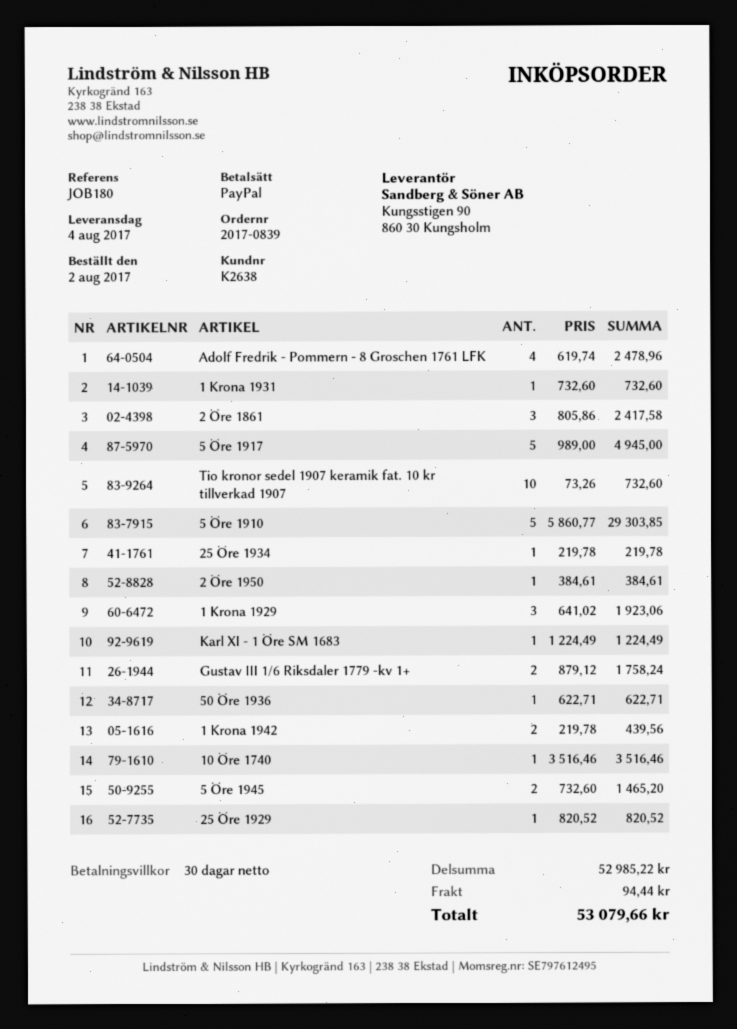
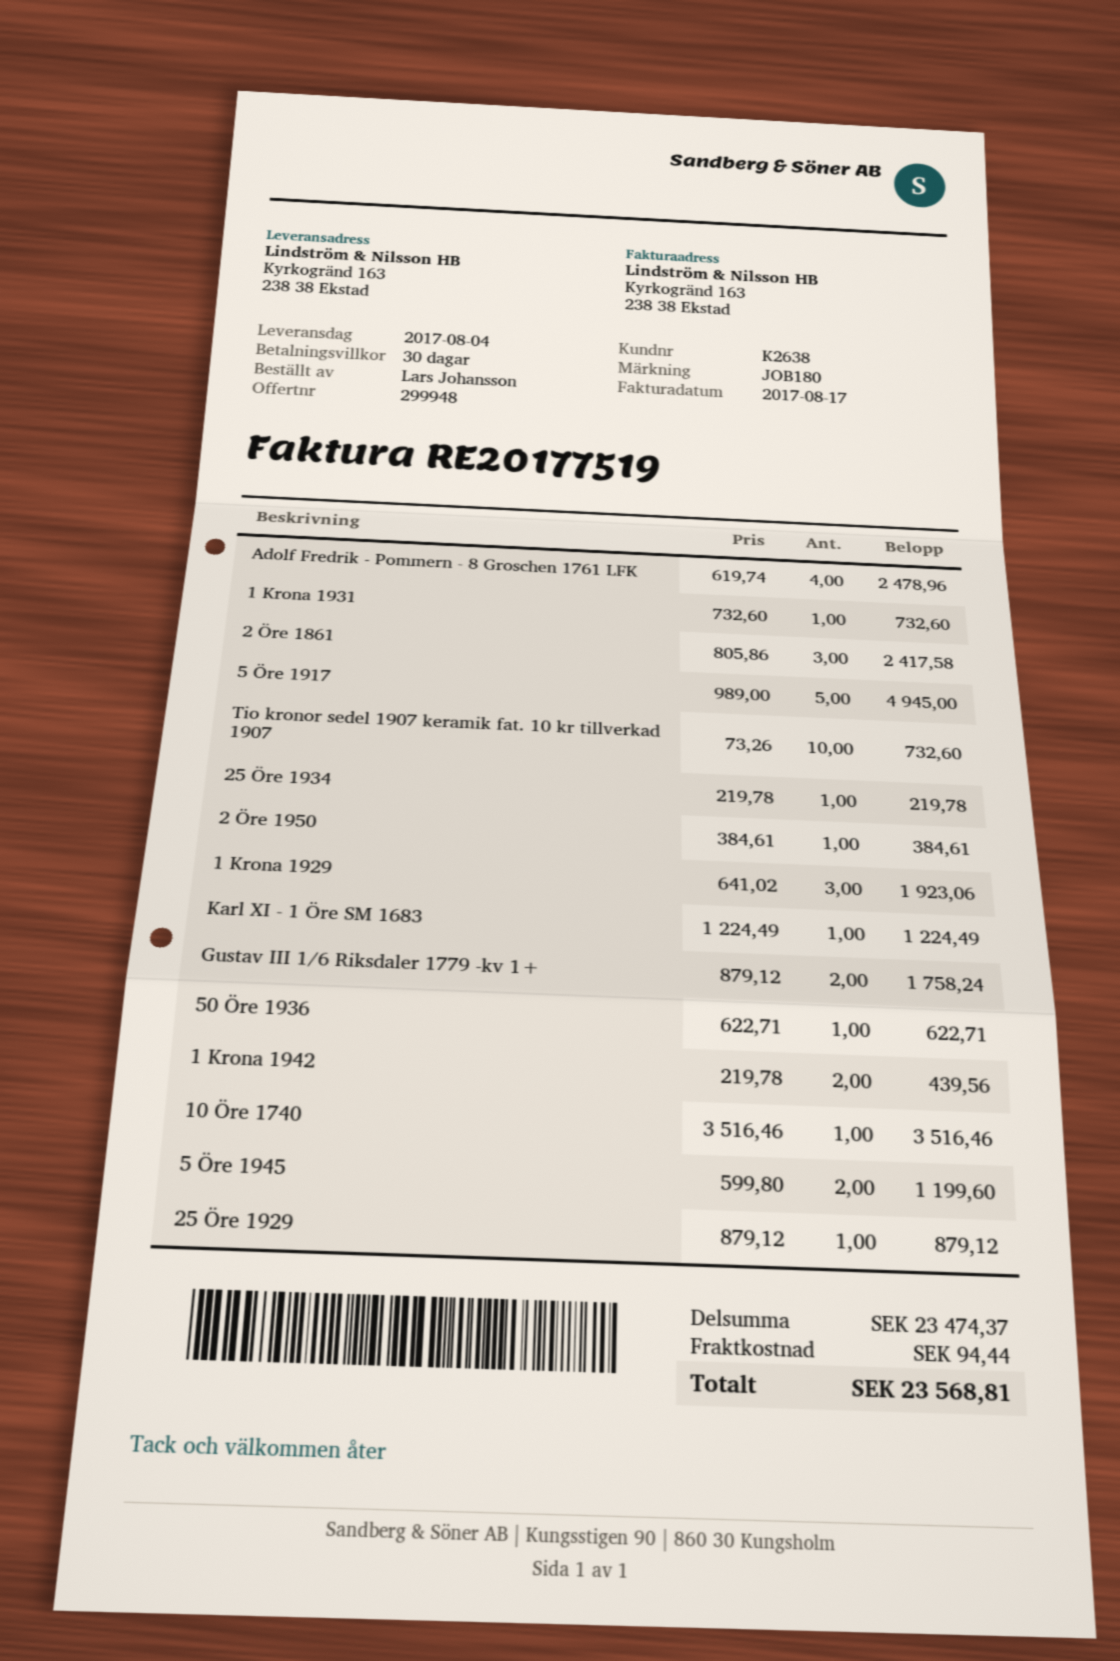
5 Öre 1910: 5 x 5860.77 = 29303.85 -> none
5 Öre 1945: 2 x 732.60 = 1465.20 -> 2 x 599.80 = 1199.60
25 Öre 1929: 1 x 820.52 = 820.52 -> 1 x 879.12 = 879.12
subtotal: 52985.22 -> 23474.37
total: 53079.66 -> 23568.81

